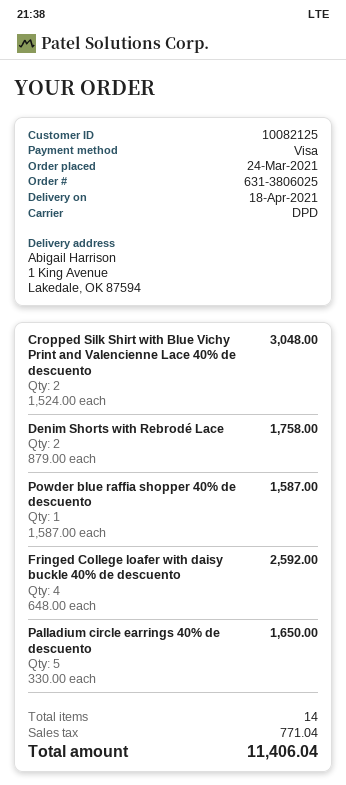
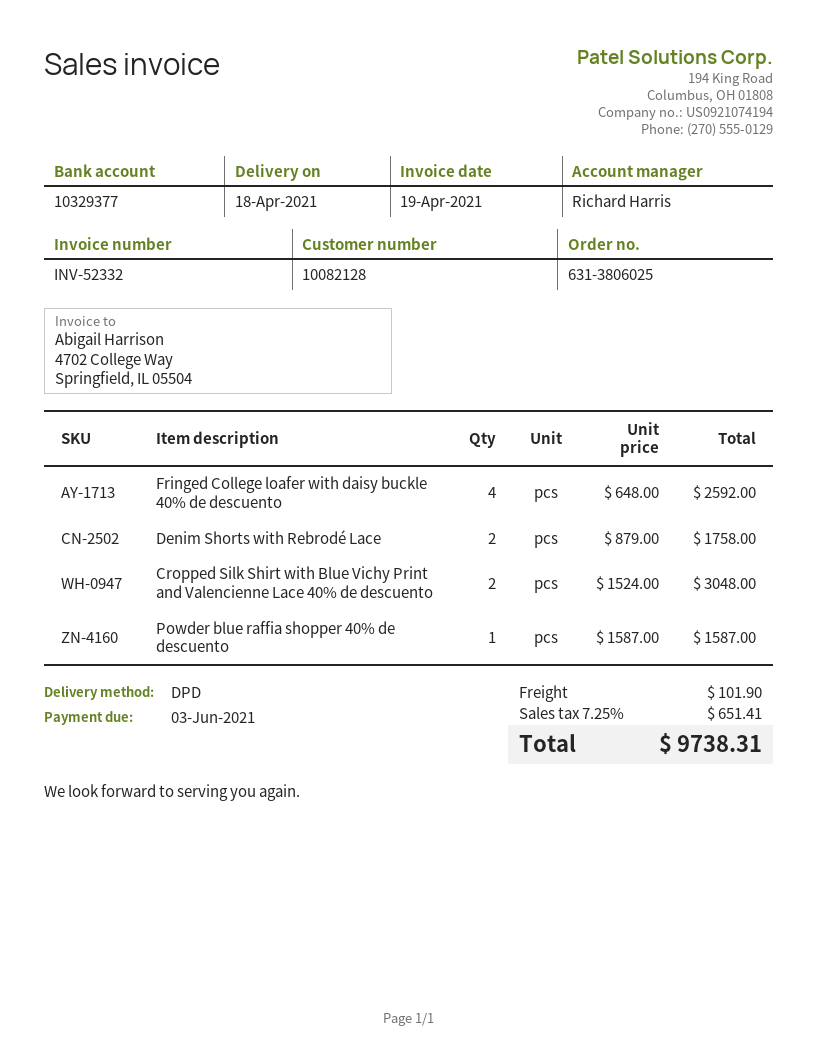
customer number: 10082125 -> 10082128
Palladium circle earrings 40% de descuento: 5 x 330.00 = 1650.00 -> none
shipping: none -> 101.90
tax: 771.04 -> 651.41
total: 11406.04 -> 9738.31

